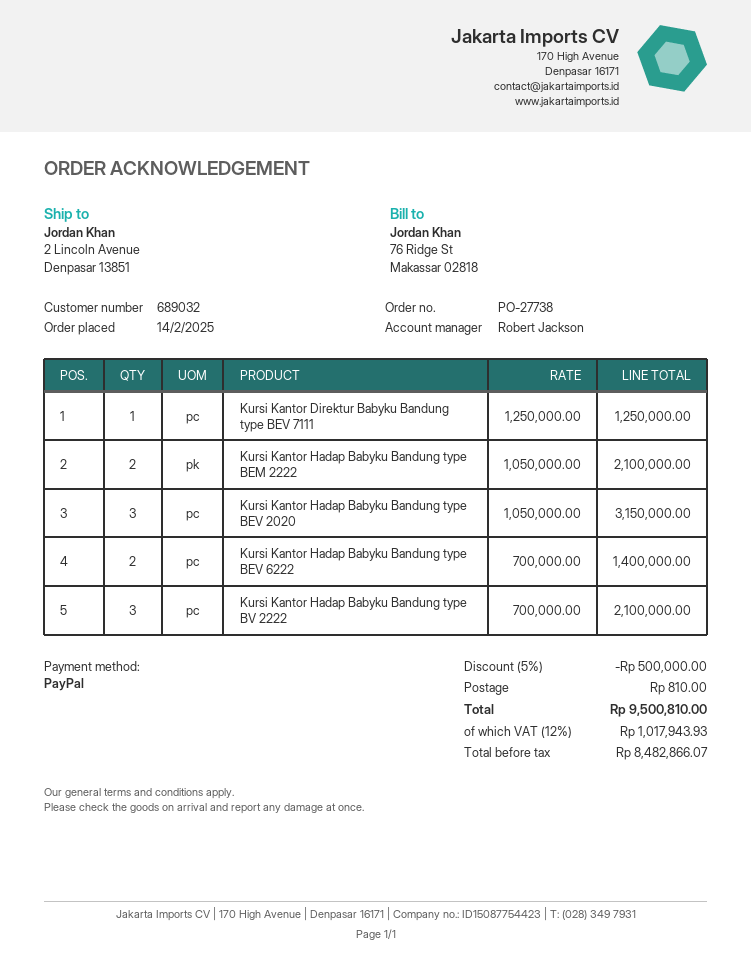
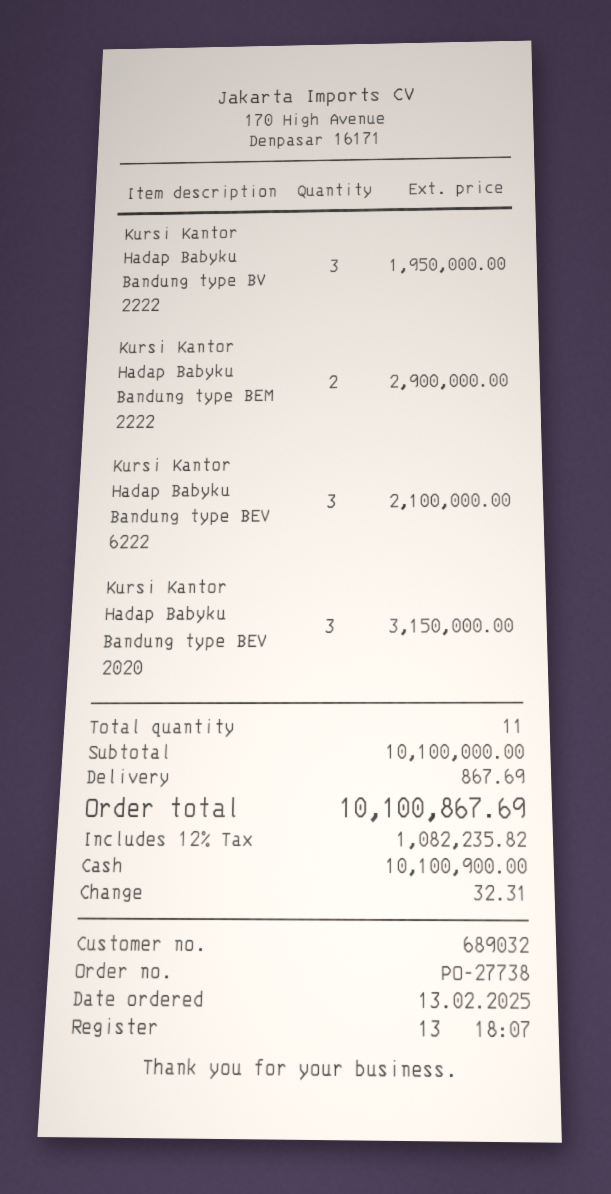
order date: 2025-02-14 -> 2025-02-13
payment method: PayPal -> cash
Kursi Kantor Direktur Babyku Bandung type BEV 7111: 1 for 1250000.00 -> none
Kursi Kantor Hadap Babyku Bandung type BEM 2222: 2 for 2100000.00 -> 2 for 2900000.00
Kursi Kantor Hadap Babyku Bandung type BEV 6222: 2 for 1400000.00 -> 3 for 2100000.00
Kursi Kantor Hadap Babyku Bandung type BV 2222: 3 for 2100000.00 -> 3 for 1950000.00
discount: 5% = 500000.00 -> none
shipping: 810.00 -> 867.69
tax: 12% = 1017943.93 -> 12% = 1082235.82
total: 9500810.00 -> 10100867.69

